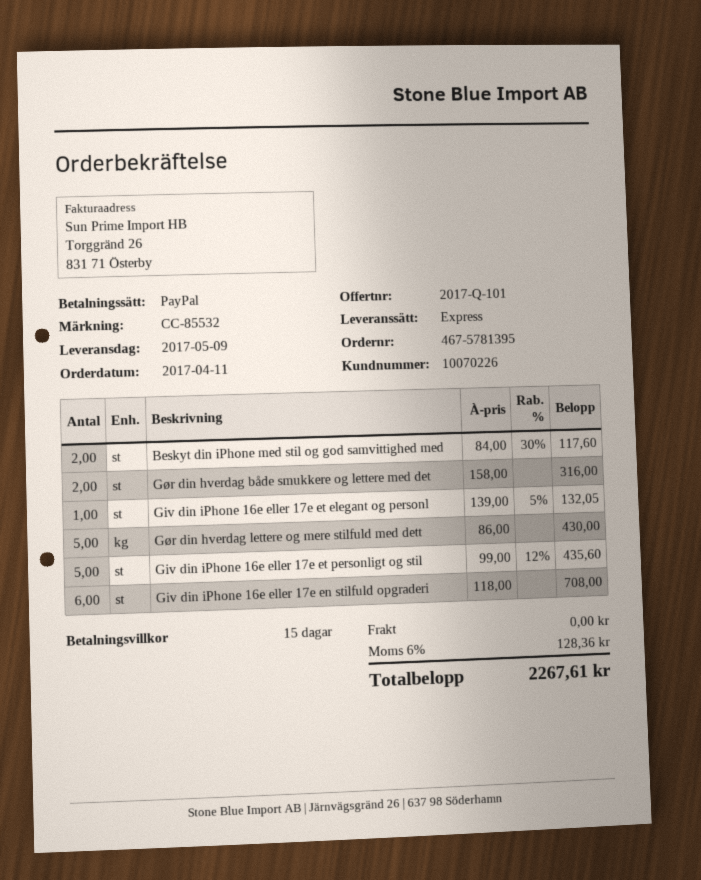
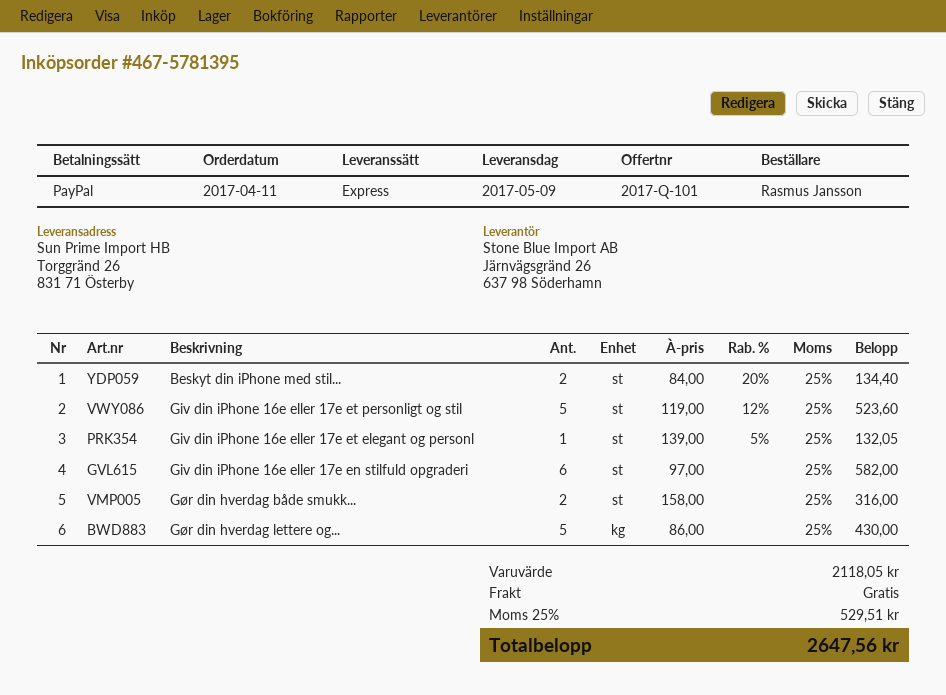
Beskyt din iPhone med stil og god samvittighed med: 2 x 84.00 - 30% = 117.60 -> 2 x 84.00 - 20% = 134.40
Giv din iPhone 16e eller 17e et personligt og stil: 5 x 99.00 - 12% = 435.60 -> 5 x 119.00 - 12% = 523.60
Giv din iPhone 16e eller 17e en stilfuld opgraderi: 6 x 118.00 = 708.00 -> 6 x 97.00 = 582.00
tax: 6% = 128.36 -> 25% = 529.51
total: 2267.61 -> 2647.56

